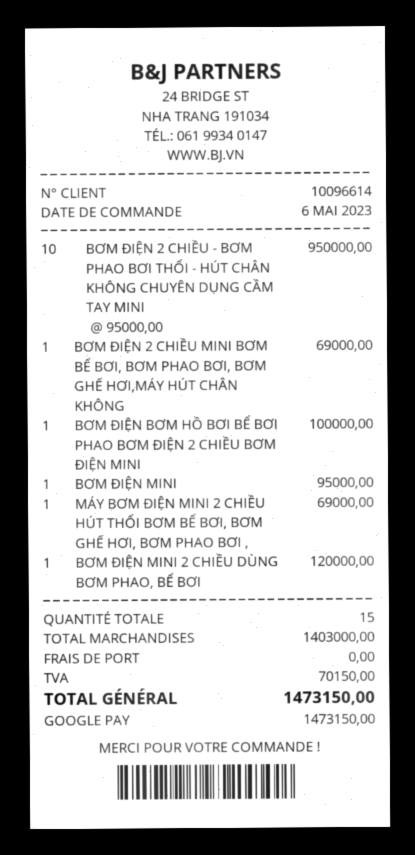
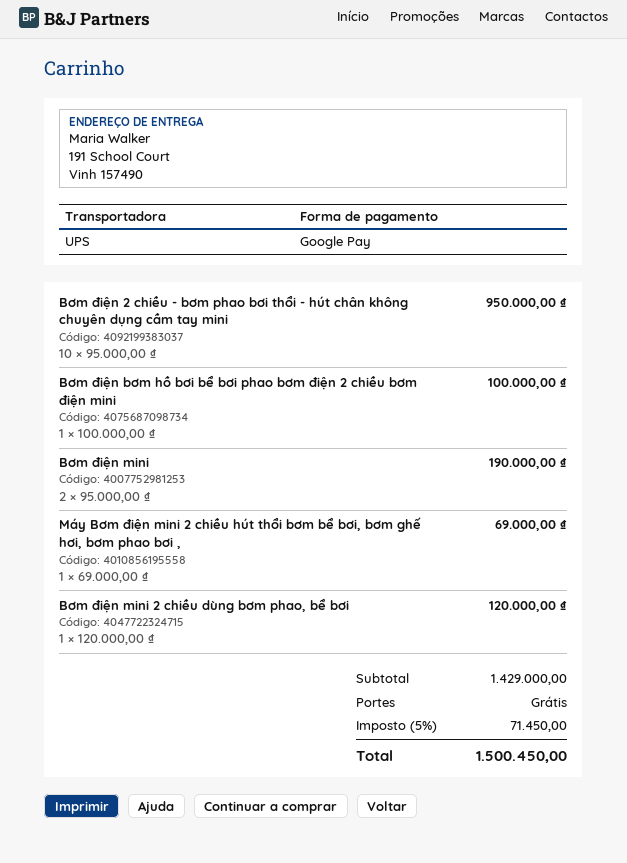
BƠM ĐIỆN 2 CHIỀU MINI BƠM BỂ BƠI, BƠM PHAO BƠI, BƠM GHẾ HƠI,MÁY HÚT CHÂN KHÔNG: 1 x 69000.00 = 69000.00 -> none
BƠM ĐIỆN MINI: 1 x 95000.00 = 95000.00 -> 2 x 95000.00 = 190000.00
subtotal: 1403000.00 -> 1429000.00
tax: 70150.00 -> 71450.00
total: 1473150.00 -> 1500450.00

